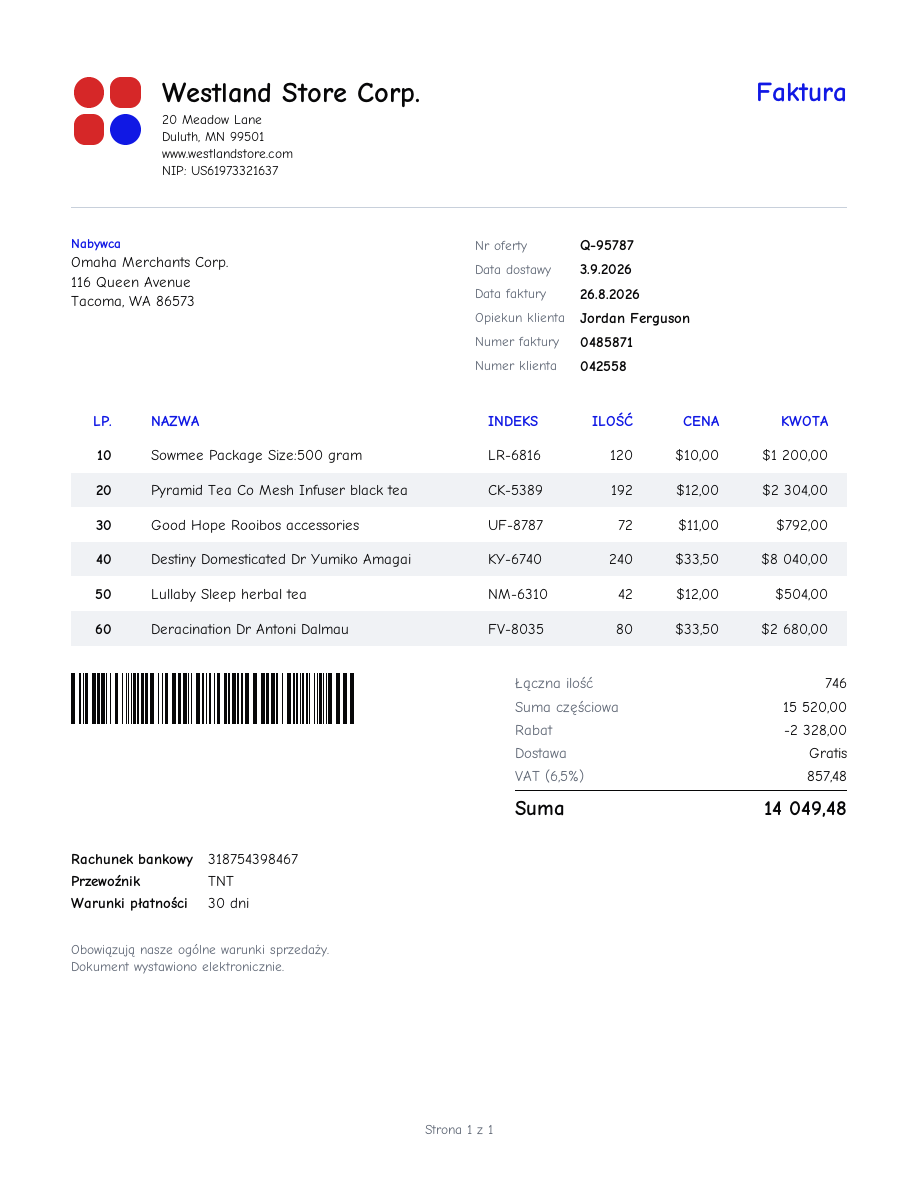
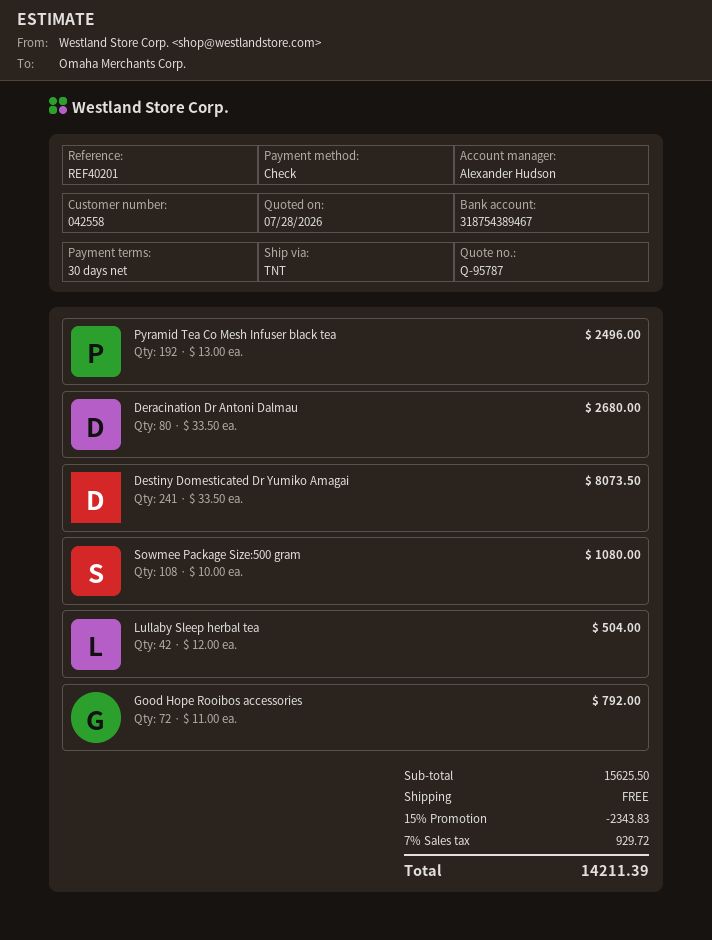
sales rep: Jordan Ferguson -> Alexander Hudson
bank account: 318754398467 -> 318754389467
Sowmee Package Size:500 gram: 120 x 10.00 = 1200.00 -> 108 x 10.00 = 1080.00
Pyramid Tea Co Mesh Infuser black tea: 192 x 12.00 = 2304.00 -> 192 x 13.00 = 2496.00
Destiny Domesticated Dr Yumiko Amagai: 240 x 33.50 = 8040.00 -> 241 x 33.50 = 8073.50
subtotal: 15520.00 -> 15625.50
discount: 2328.00 -> 2343.83
tax: 6.5% = 857.48 -> 7% = 929.72
total: 14049.48 -> 14211.39

